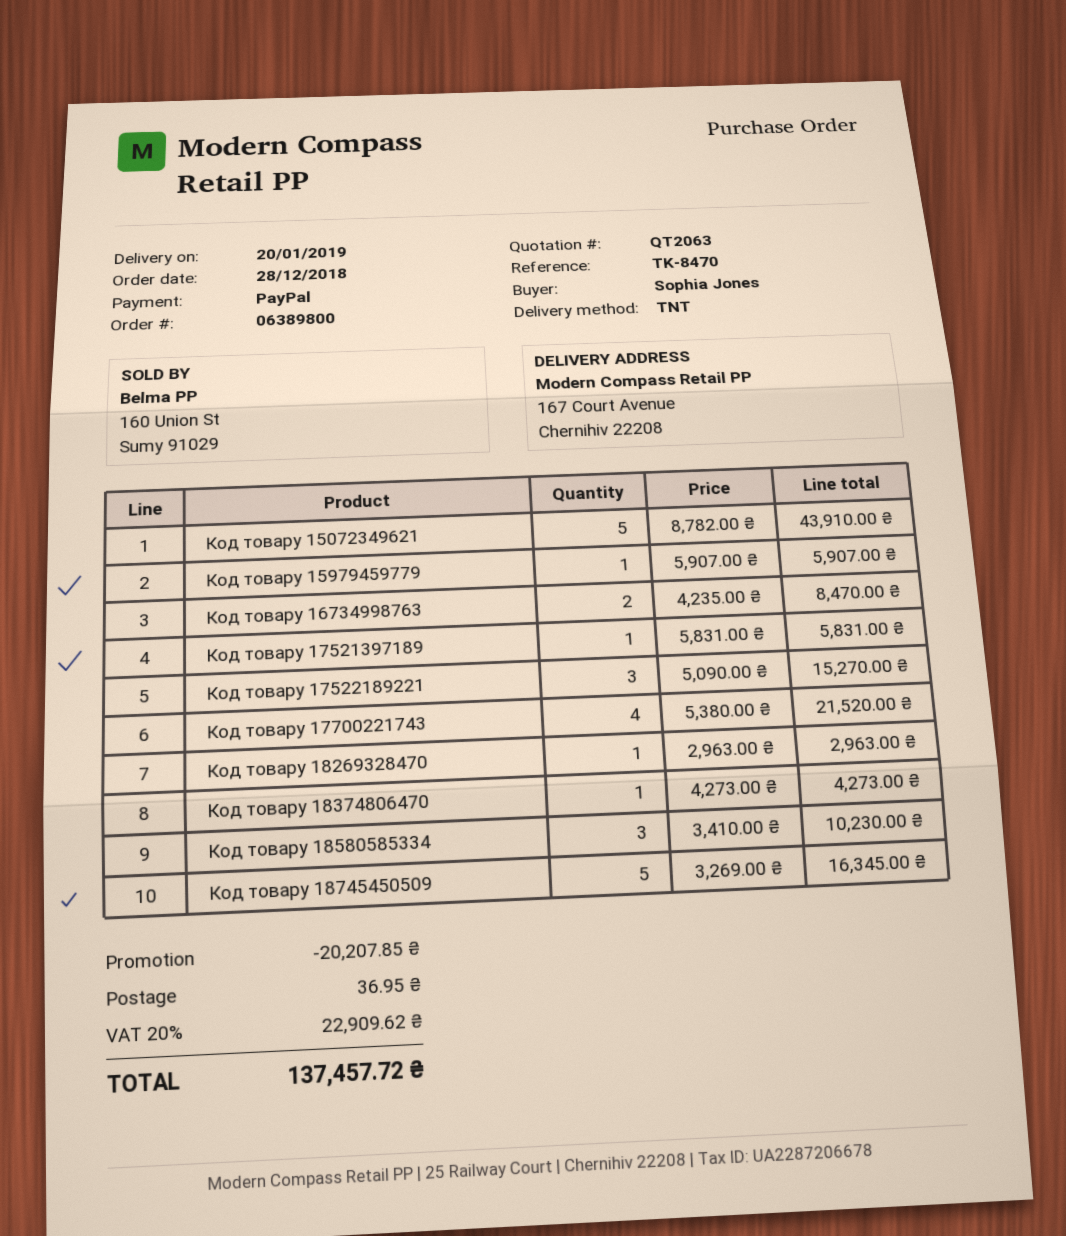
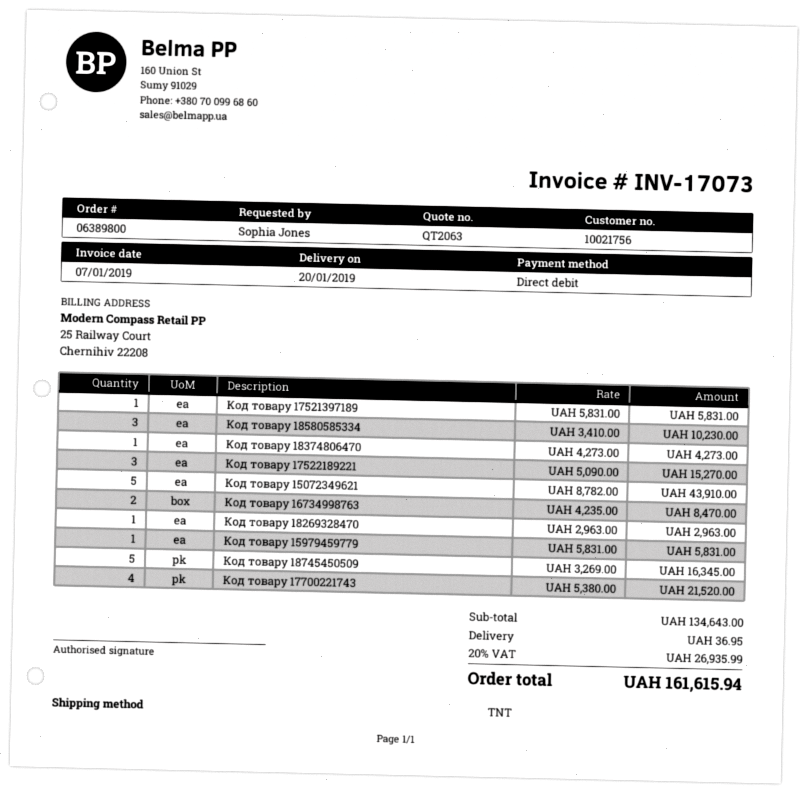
payment method: PayPal -> direct debit
Код товару 15979459779: 1 x 5907.00 = 5907.00 -> 1 x 5831.00 = 5831.00
discount: 20207.85 -> none
tax: 20% = 22909.62 -> 20% = 26935.99
total: 137457.72 -> 161615.94

